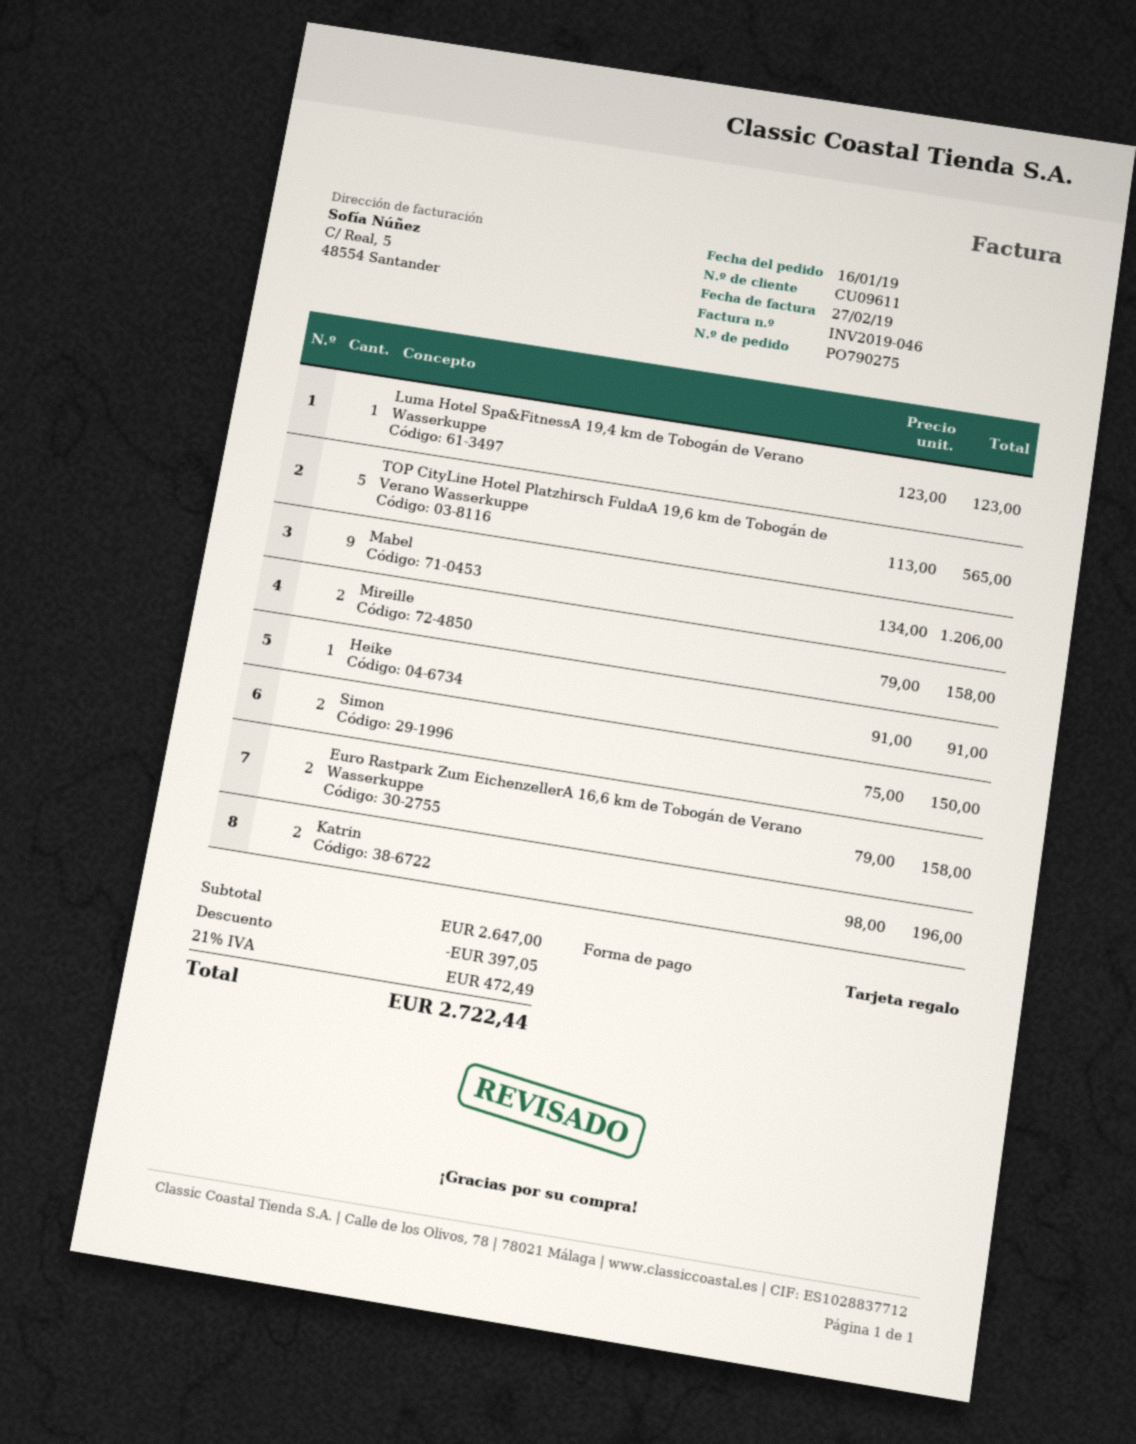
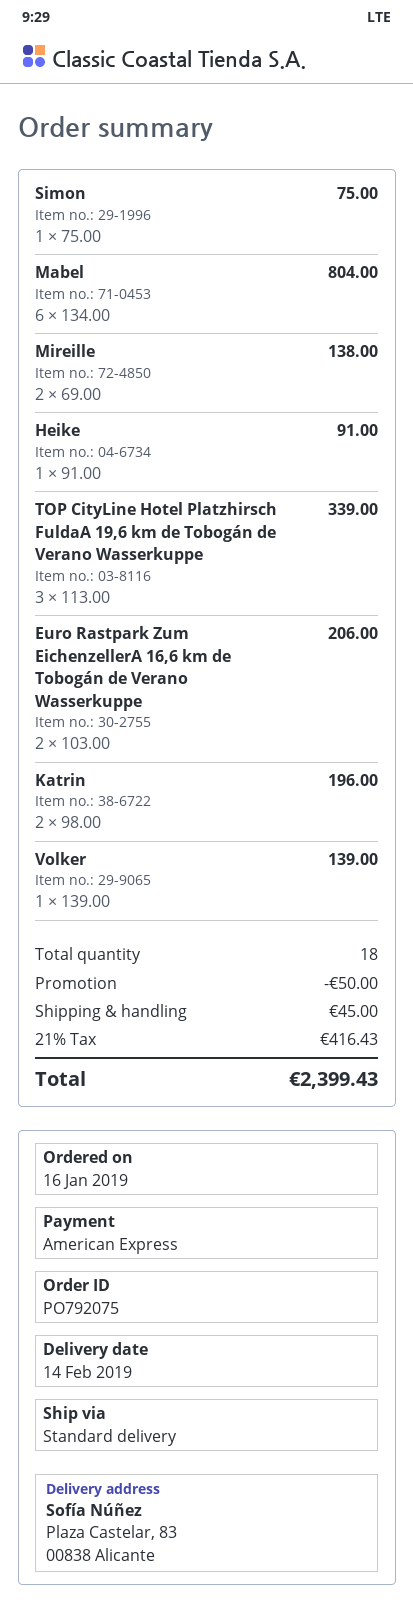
order number: PO790275 -> PO792075
payment method: gift card -> American Express
Luma Hotel Spa&FitnessA 19,4 km de Tobogán de Verano Wasserkuppe: 1 x 123.00 = 123.00 -> none
TOP CityLine Hotel Platzhirsch FuldaA 19,6 km de Tobogán de Verano Wasserkuppe: 5 x 113.00 = 565.00 -> 3 x 113.00 = 339.00
Mabel: 9 x 134.00 = 1206.00 -> 6 x 134.00 = 804.00
Mireille: 2 x 79.00 = 158.00 -> 2 x 69.00 = 138.00
Simon: 2 x 75.00 = 150.00 -> 1 x 75.00 = 75.00
Euro Rastpark Zum EichenzellerA 16,6 km de Tobogán de Verano Wasserkuppe: 2 x 79.00 = 158.00 -> 2 x 103.00 = 206.00
Volker: none -> 1 x 139.00 = 139.00
discount: 397.05 -> 50.00
shipping: none -> 45.00
tax: 21% = 472.49 -> 21% = 416.43
total: 2722.44 -> 2399.43

